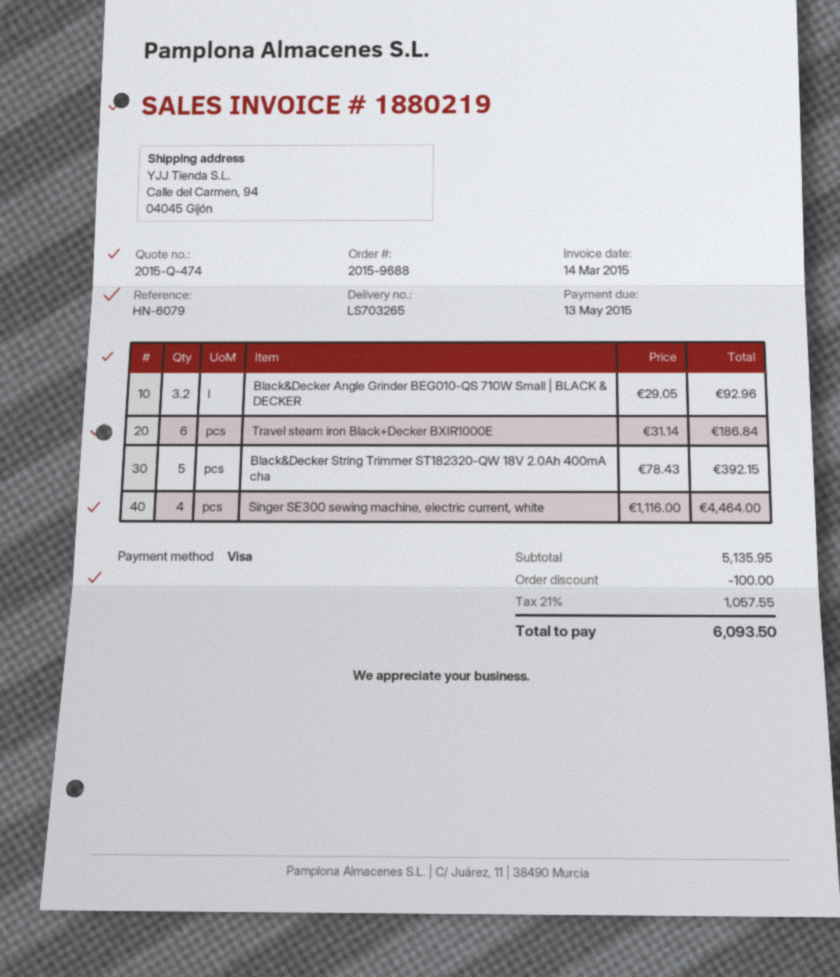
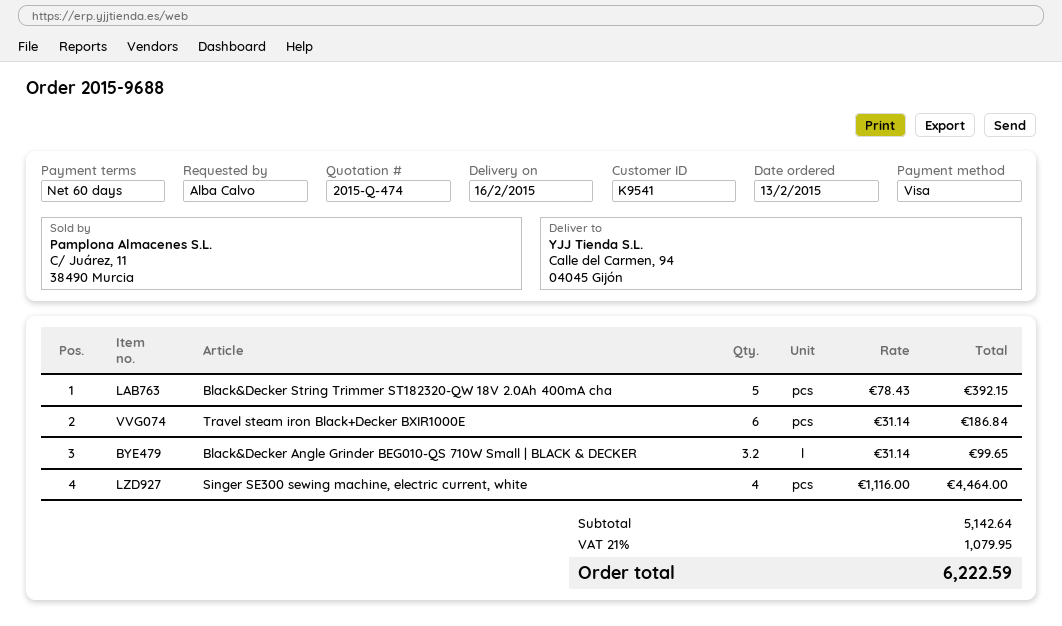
Black&Decker Angle Grinder BEG010-QS 710W Small | BLACK & DECKER: 3.2 x 29.05 = 92.96 -> 3.2 x 31.14 = 99.65
subtotal: 5135.95 -> 5142.64
discount: 100.00 -> none
tax: 21% = 1057.55 -> 21% = 1079.95
total: 6093.50 -> 6222.59

